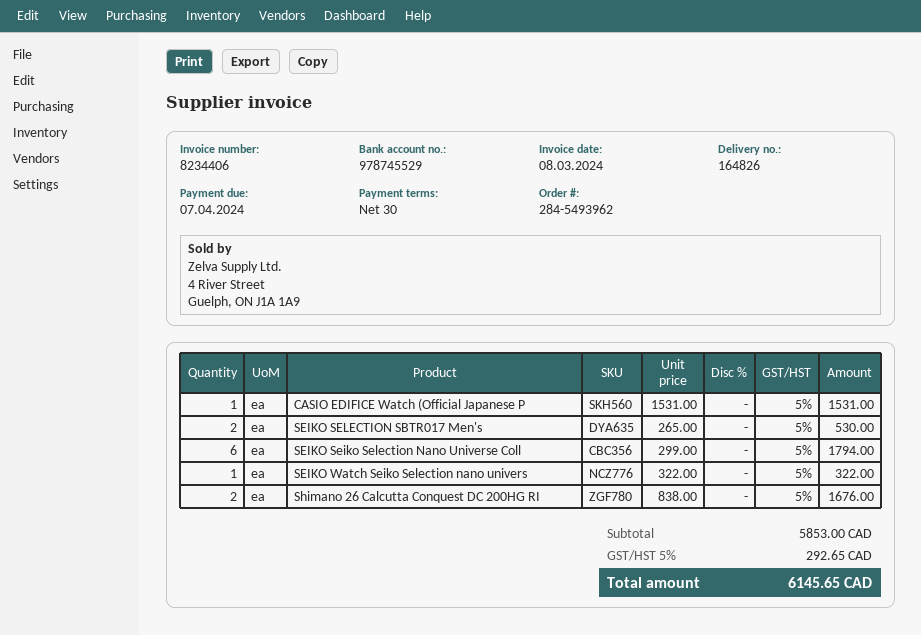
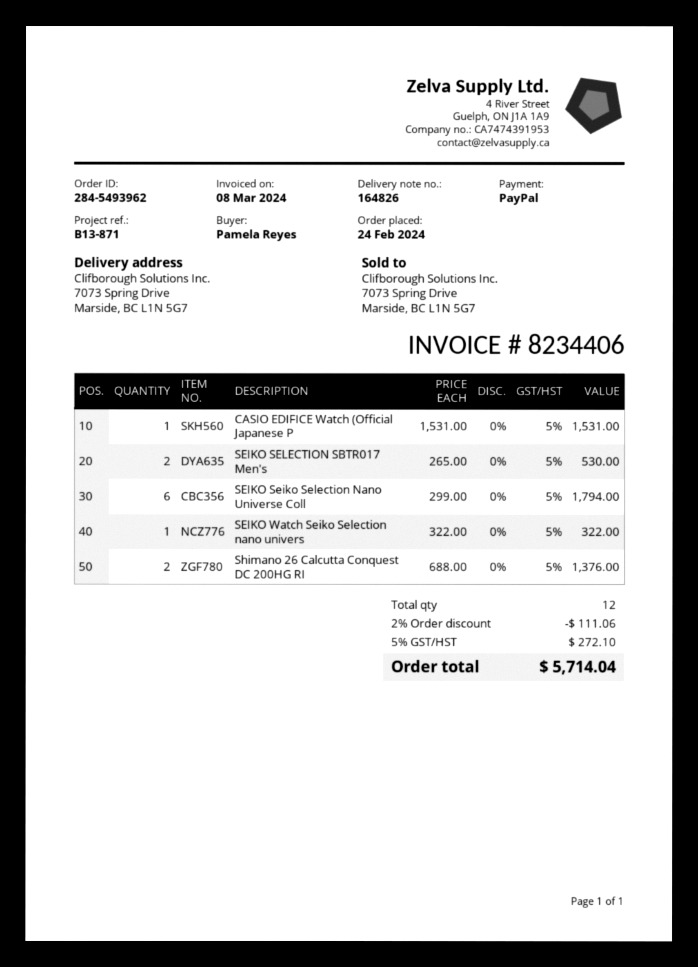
Shimano 26 Calcutta Conquest DC 200HG RI: 2 x 838.00 = 1676.00 -> 2 x 688.00 = 1376.00
discount: none -> 2% = 111.06
tax: 5% = 292.65 -> 5% = 272.10
total: 6145.65 -> 5714.04

